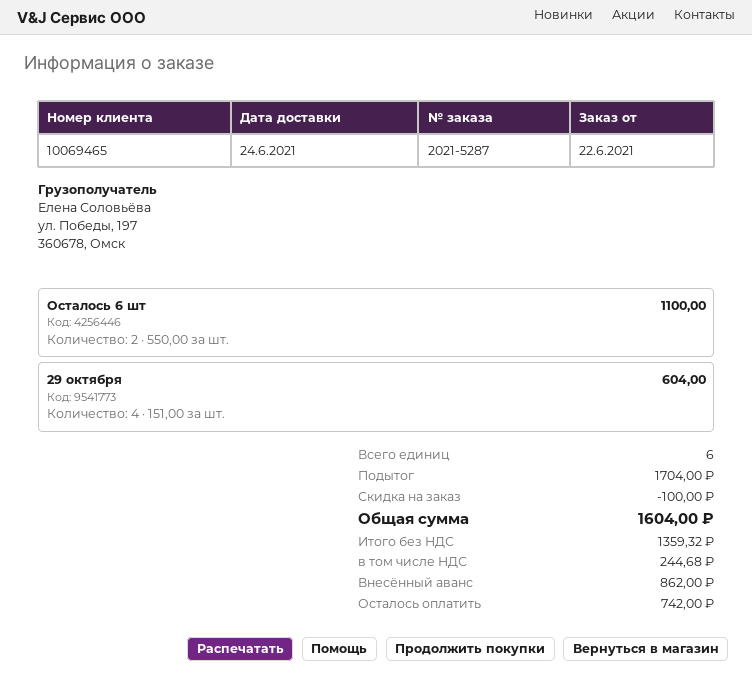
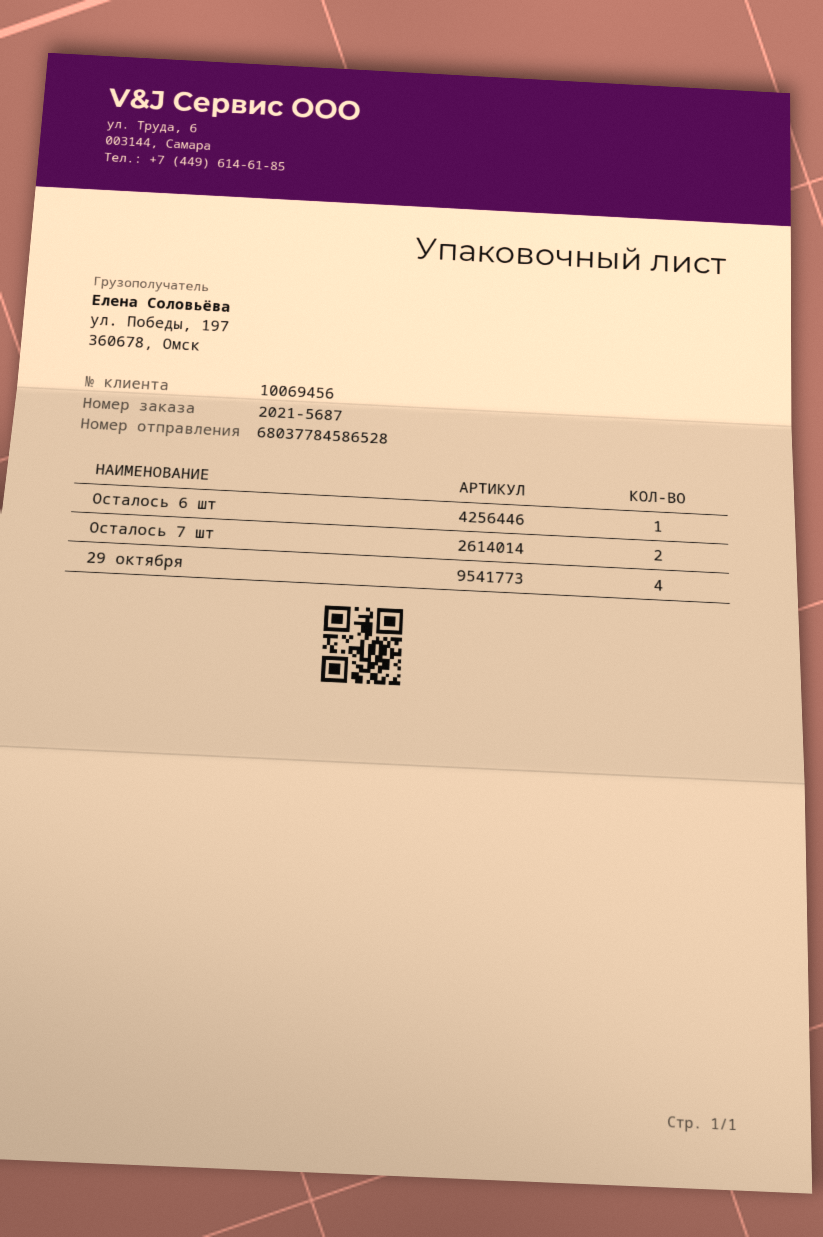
order number: 2021-5287 -> 2021-5687
customer number: 10069465 -> 10069456
Осталось 6 шт: 2 -> 1
Осталось 7 шт: none -> 2

